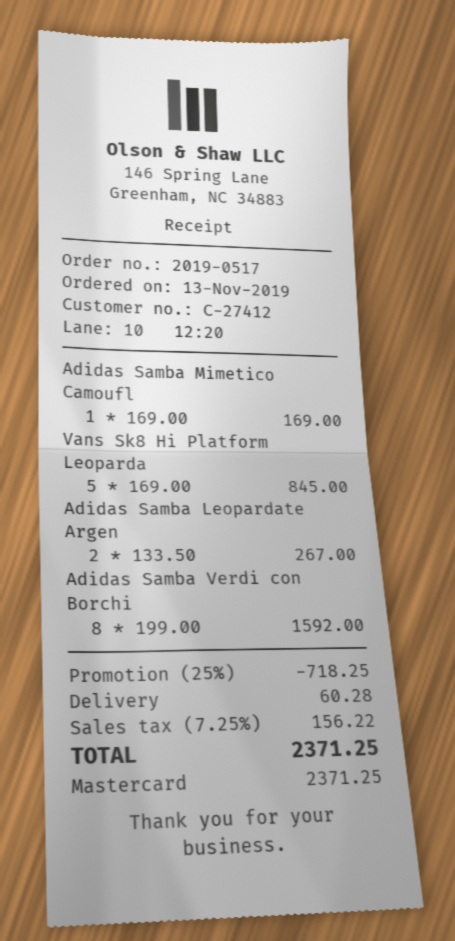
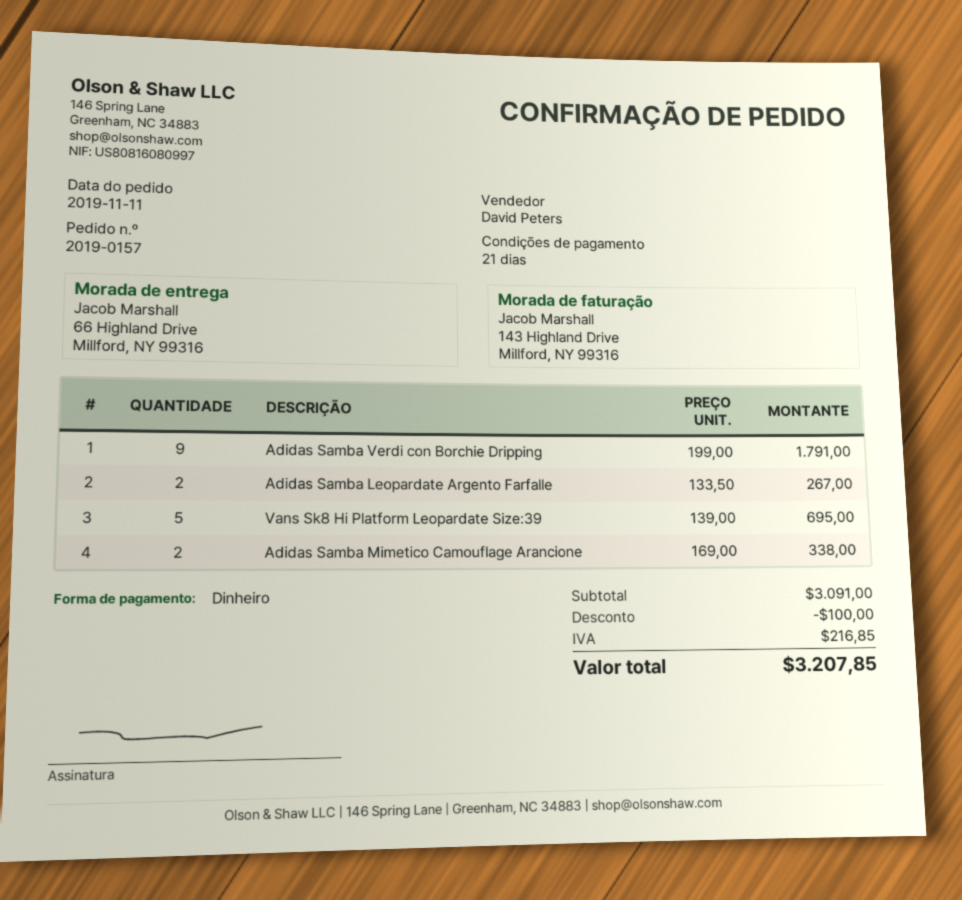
order number: 2019-0517 -> 2019-0157
order date: 2019-11-13 -> 2019-11-11
payment method: Mastercard -> cash
Adidas Samba Mimetico Camoufl: 1 x 169.00 = 169.00 -> 2 x 169.00 = 338.00
Vans Sk8 Hi Platform Leoparda: 5 x 169.00 = 845.00 -> 5 x 139.00 = 695.00
Adidas Samba Verdi con Borchi: 8 x 199.00 = 1592.00 -> 9 x 199.00 = 1791.00
discount: 718.25 -> 100.00
shipping: 60.28 -> none
tax: 156.22 -> 216.85
total: 2371.25 -> 3207.85

